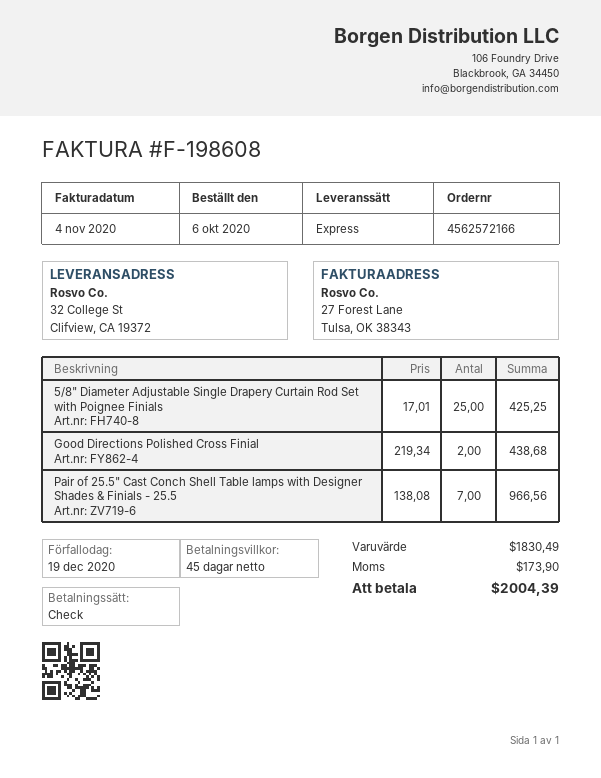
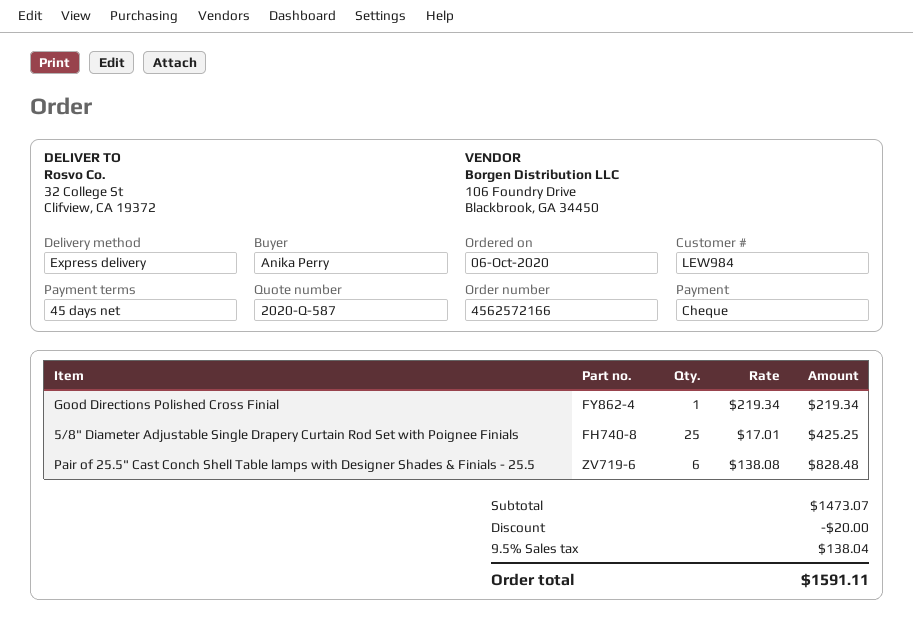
Good Directions Polished Cross Finial: 2 x 219.34 = 438.68 -> 1 x 219.34 = 219.34
Pair of 25.5" Cast Conch Shell Table lamps with Designer Shades & Finials - 25.5: 7 x 138.08 = 966.56 -> 6 x 138.08 = 828.48
subtotal: 1830.49 -> 1473.07
discount: none -> 20.00
tax: 173.90 -> 138.04
total: 2004.39 -> 1591.11

